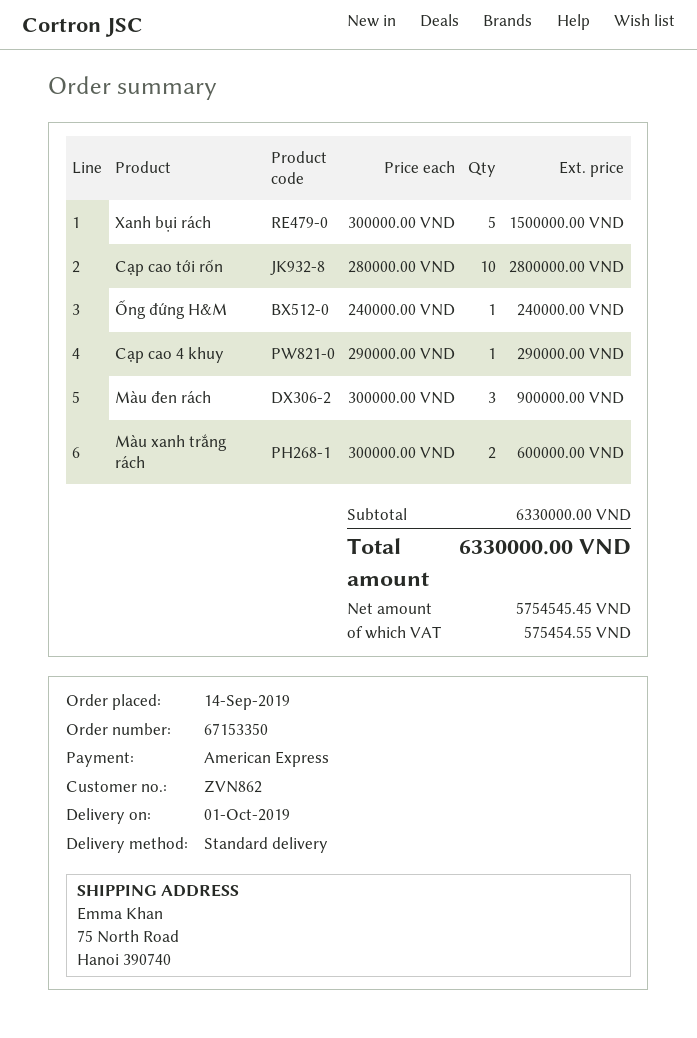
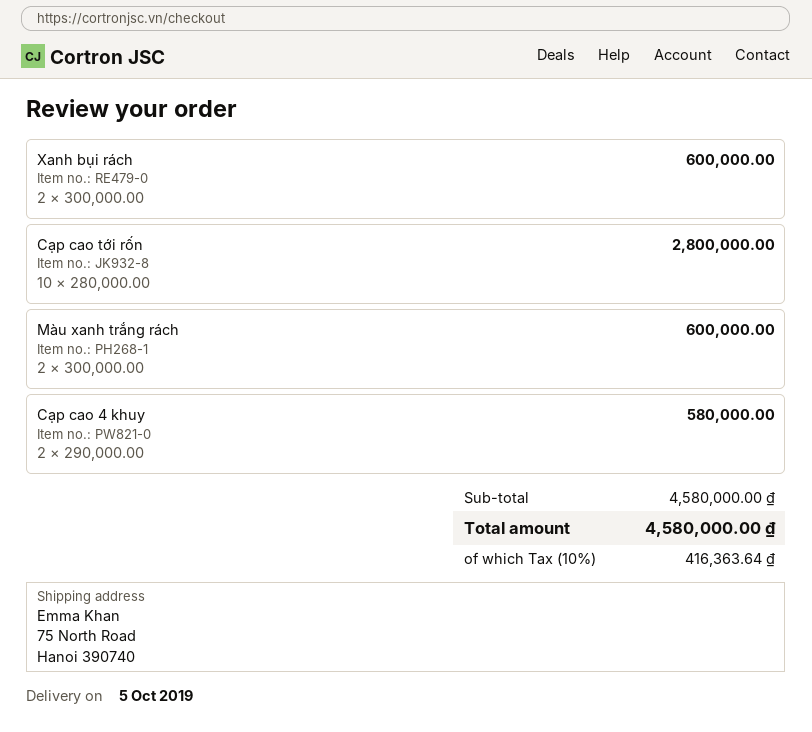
delivery date: 2019-10-01 -> 2019-10-05
Xanh bụi rách: 5 x 300000.00 = 1500000.00 -> 2 x 300000.00 = 600000.00
Ống đứng H&M: 1 x 240000.00 = 240000.00 -> none
Cạp cao 4 khuy: 1 x 290000.00 = 290000.00 -> 2 x 290000.00 = 580000.00
Màu đen rách: 3 x 300000.00 = 900000.00 -> none
subtotal: 6330000.00 -> 4580000.00
tax: 575454.55 -> 416363.64
total: 6330000.00 -> 4580000.00

